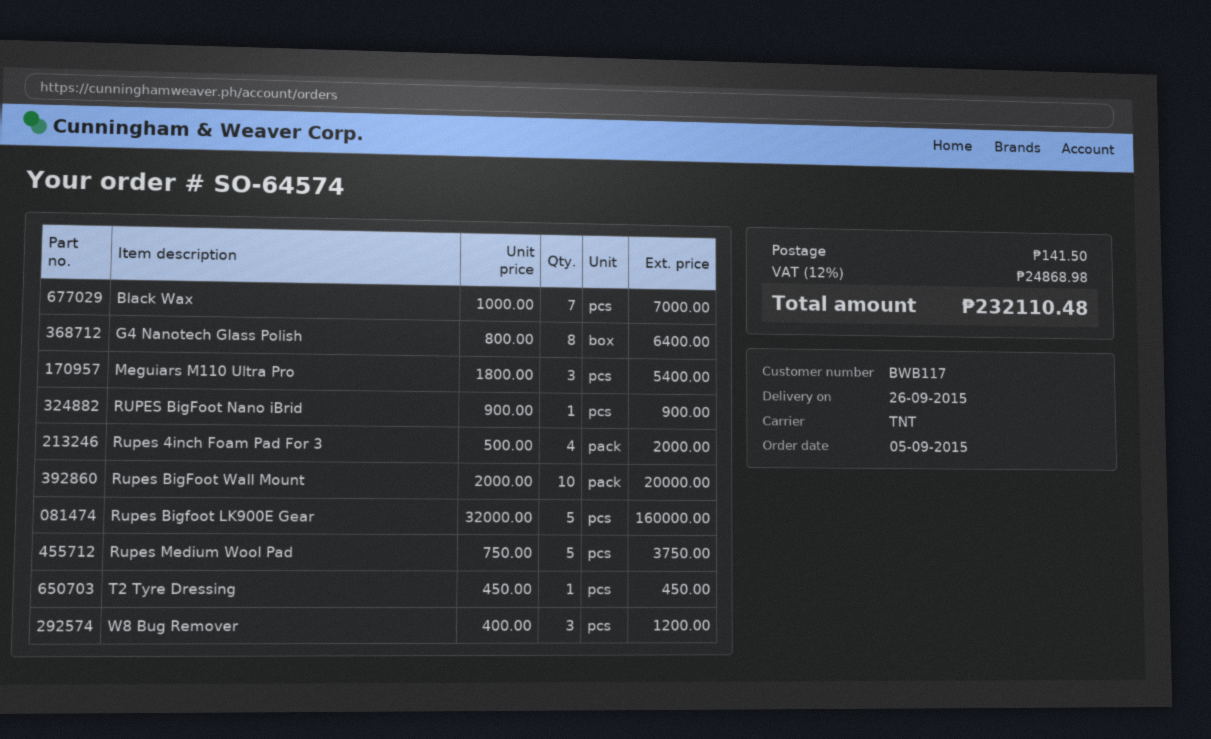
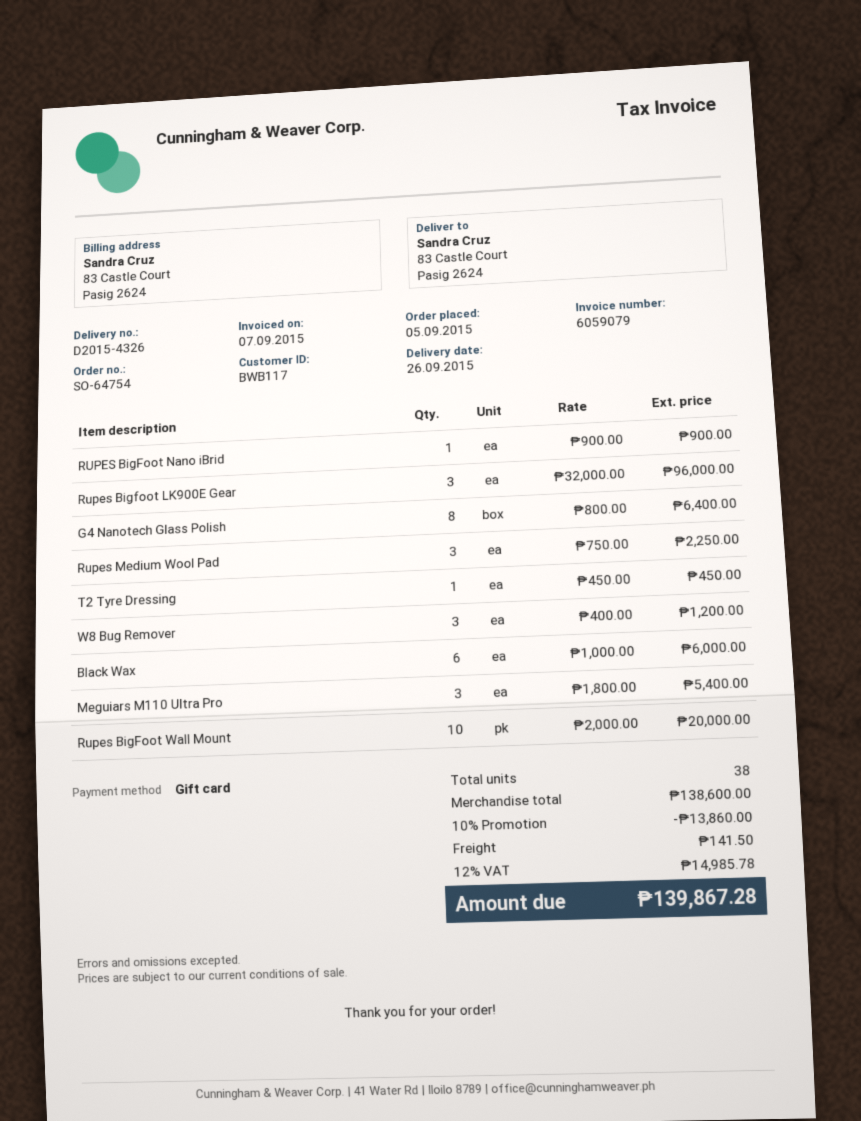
order number: SO-64574 -> SO-64754
Black Wax: 7 x 1000.00 = 7000.00 -> 6 x 1000.00 = 6000.00
Rupes 4inch Foam Pad For 3: 4 x 500.00 = 2000.00 -> none
Rupes Bigfoot LK900E Gear: 5 x 32000.00 = 160000.00 -> 3 x 32000.00 = 96000.00
Rupes Medium Wool Pad: 5 x 750.00 = 3750.00 -> 3 x 750.00 = 2250.00
discount: none -> 10% = 13860.00
tax: 12% = 24868.98 -> 12% = 14985.78
total: 232110.48 -> 139867.28

